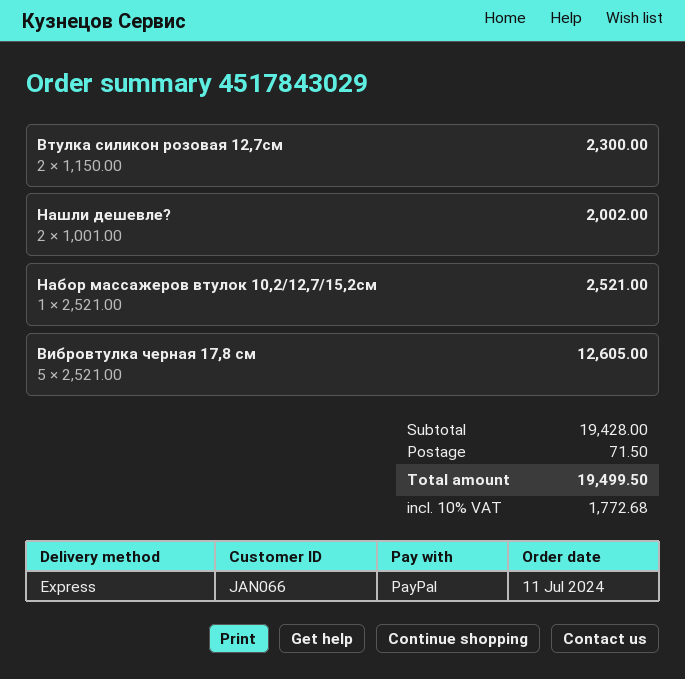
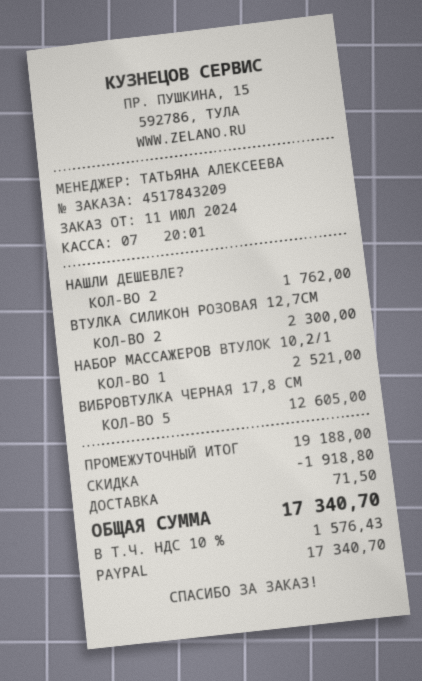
order number: 4517843029 -> 4517843209
Нашли дешевле?: 2 for 2002.00 -> 2 for 1762.00
subtotal: 19428.00 -> 19188.00
discount: none -> 1918.80
tax: 10% = 1772.68 -> 10% = 1576.43
total: 19499.50 -> 17340.70

